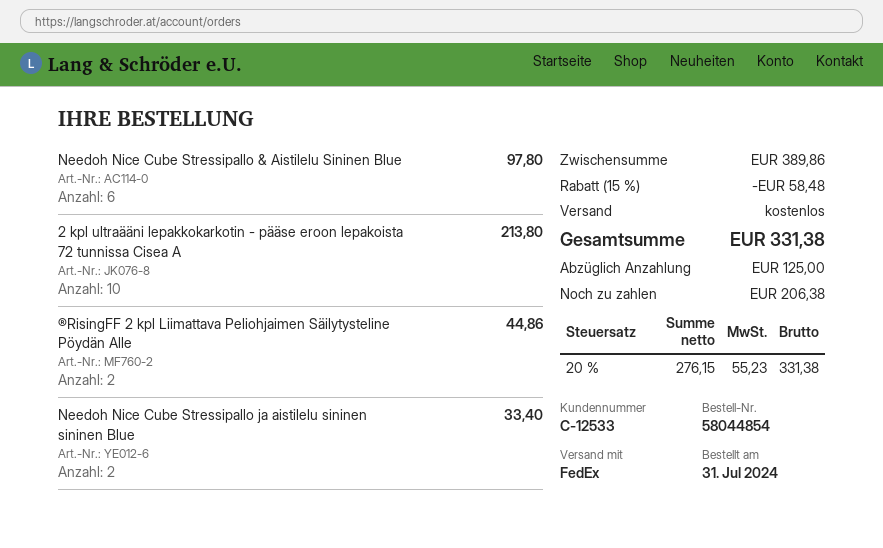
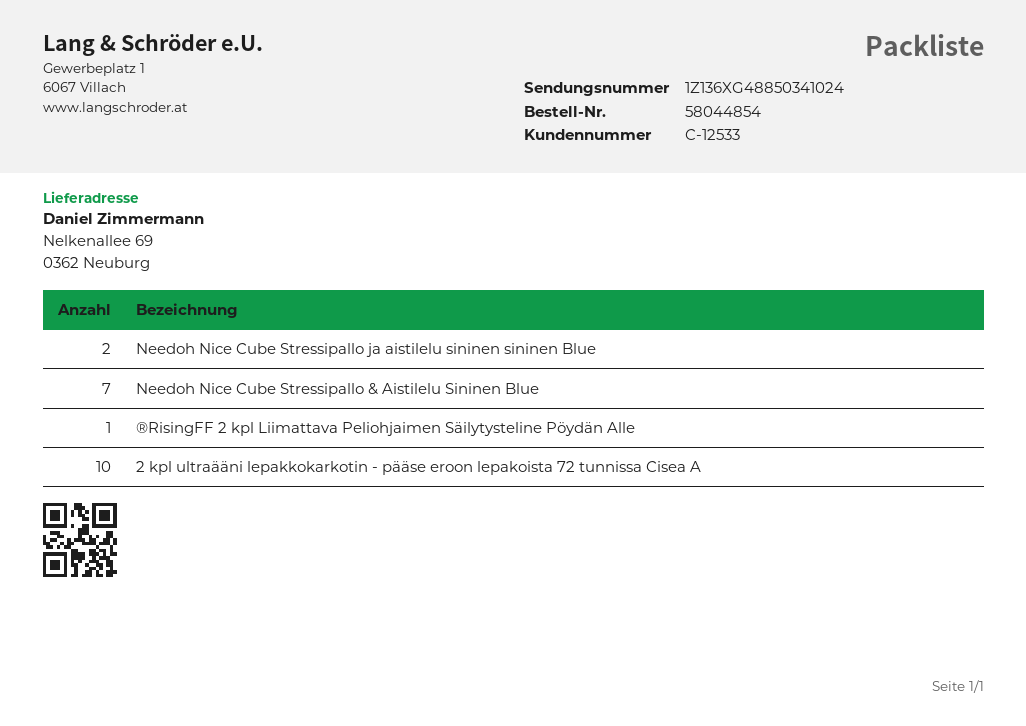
Needoh Nice Cube Stressipallo & Aistilelu Sininen Blue: 6 -> 7
®RisingFF 2 kpl Liimattava Peliohjaimen Säilytysteline Pöydän Alle: 2 -> 1

